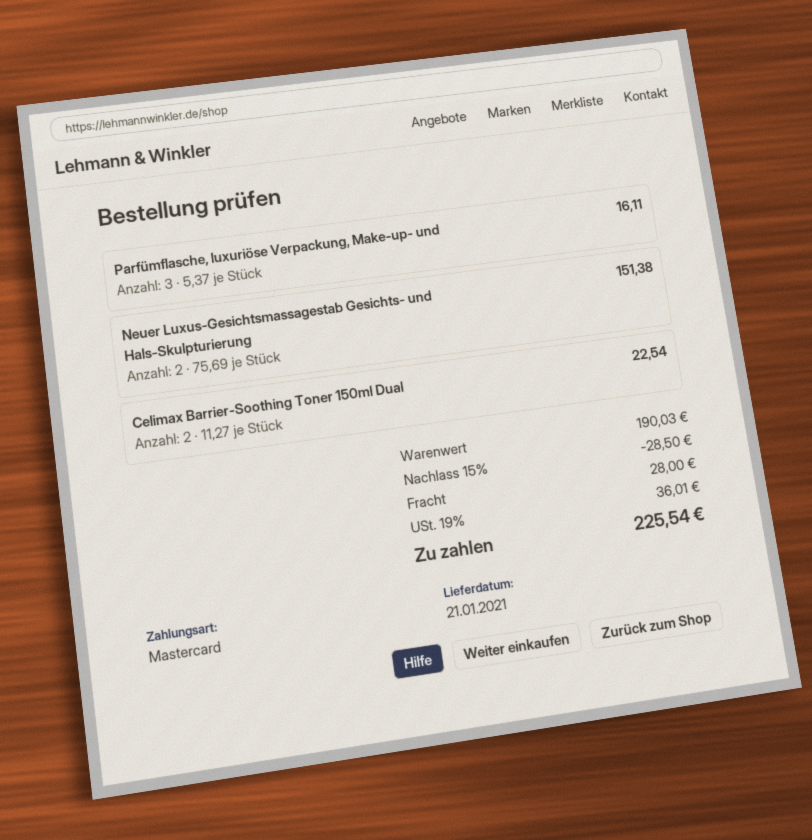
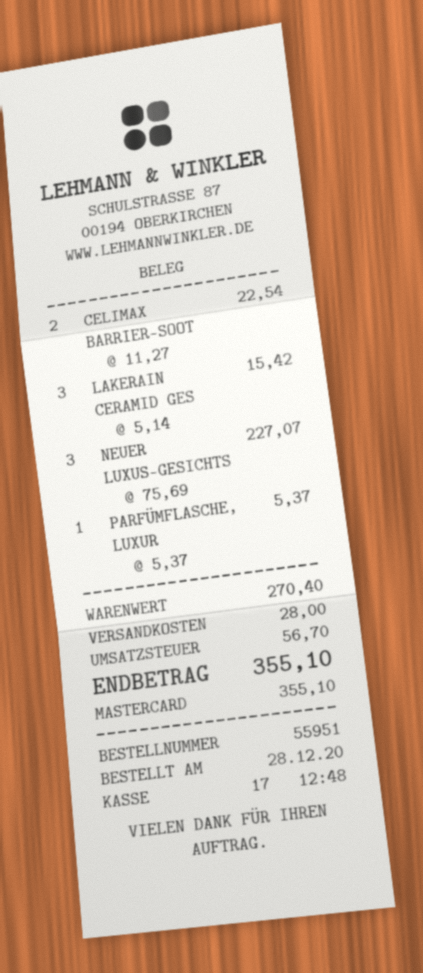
Parfümflasche, luxuriöse Verpackung, Make-up- und: 3 x 5.37 = 16.11 -> 1 x 5.37 = 5.37
Neuer Luxus-Gesichtsmassagestab Gesichts- und Hals-Skulpturierung: 2 x 75.69 = 151.38 -> 3 x 75.69 = 227.07
LAKERAIN CERAMID GES: none -> 3 x 5.14 = 15.42
subtotal: 190.03 -> 270.40
discount: 15% = 28.50 -> none
tax: 36.01 -> 56.70
total: 225.54 -> 355.10

